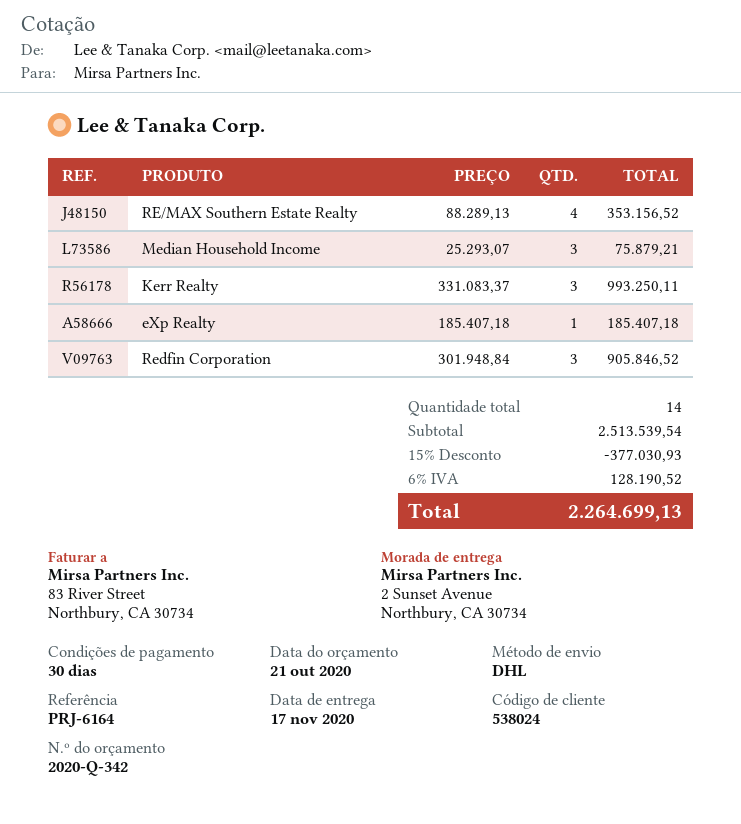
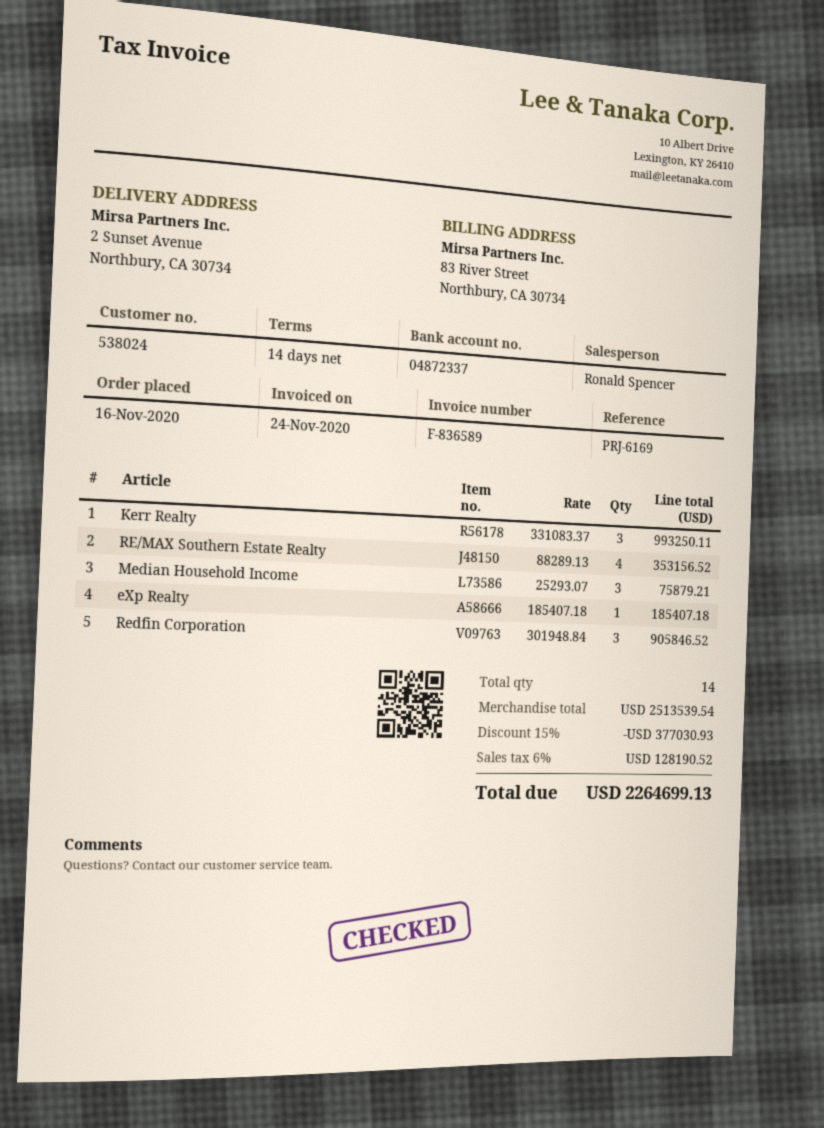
payment terms: 30 days -> 14 days
reference: PRJ-6164 -> PRJ-6169

